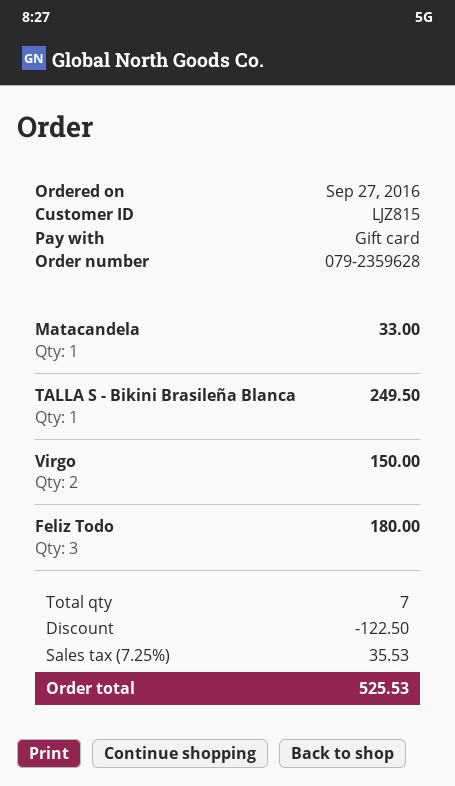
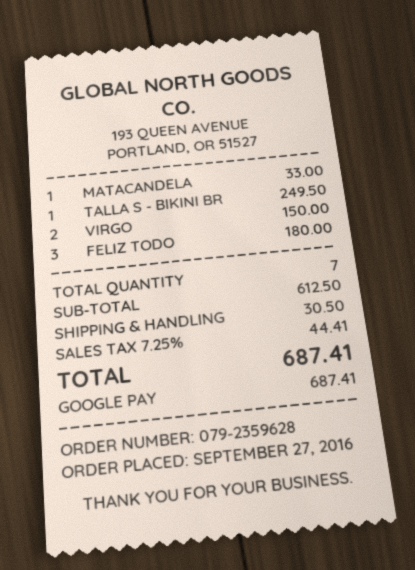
payment method: gift card -> Google Pay
discount: 122.50 -> none
shipping: none -> 30.50
tax: 7.25% = 35.53 -> 7.25% = 44.41
total: 525.53 -> 687.41

